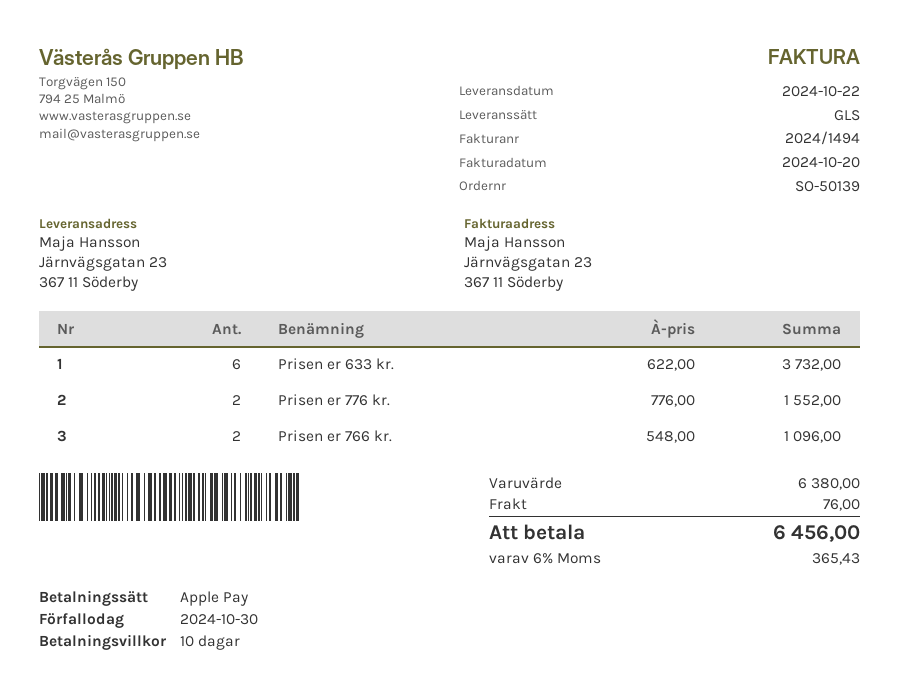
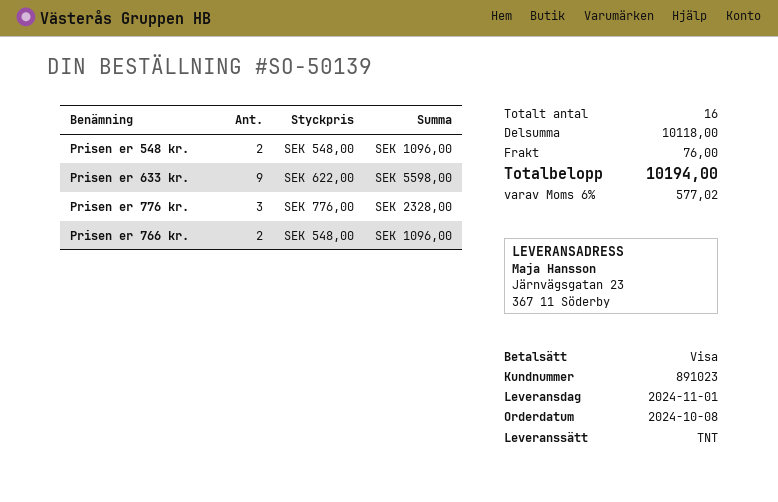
delivery date: 2024-10-22 -> 2024-11-01
payment method: Apple Pay -> Visa
shipping method: GLS -> TNT
Prisen er 633 kr.: 6 x 622.00 = 3732.00 -> 9 x 622.00 = 5598.00
Prisen er 776 kr.: 2 x 776.00 = 1552.00 -> 3 x 776.00 = 2328.00
Prisen er 548 kr.: none -> 2 x 548.00 = 1096.00
subtotal: 6380.00 -> 10118.00
tax: 6% = 365.43 -> 6% = 577.02
total: 6456.00 -> 10194.00

